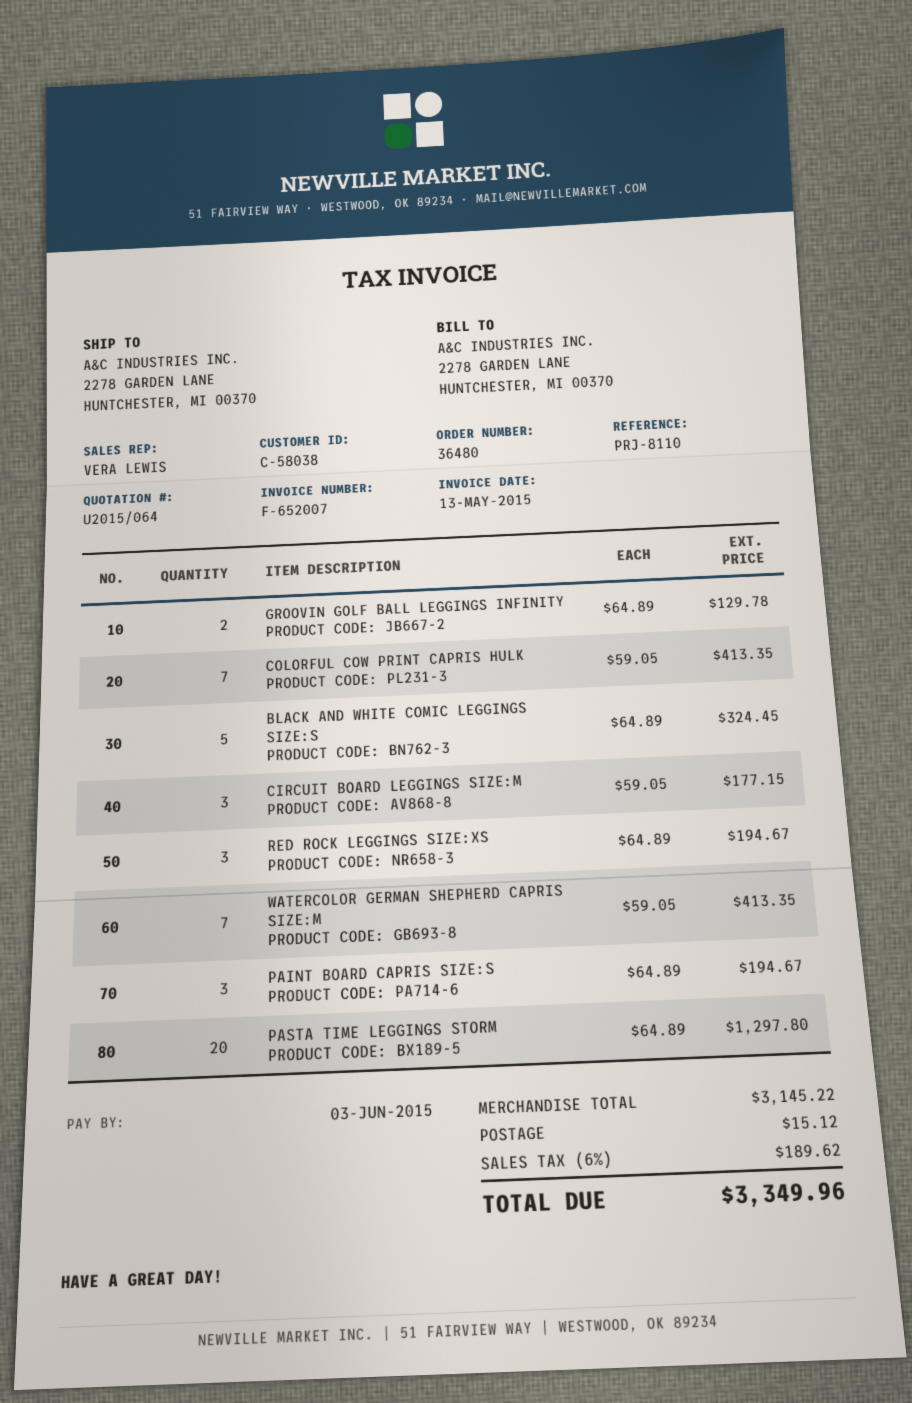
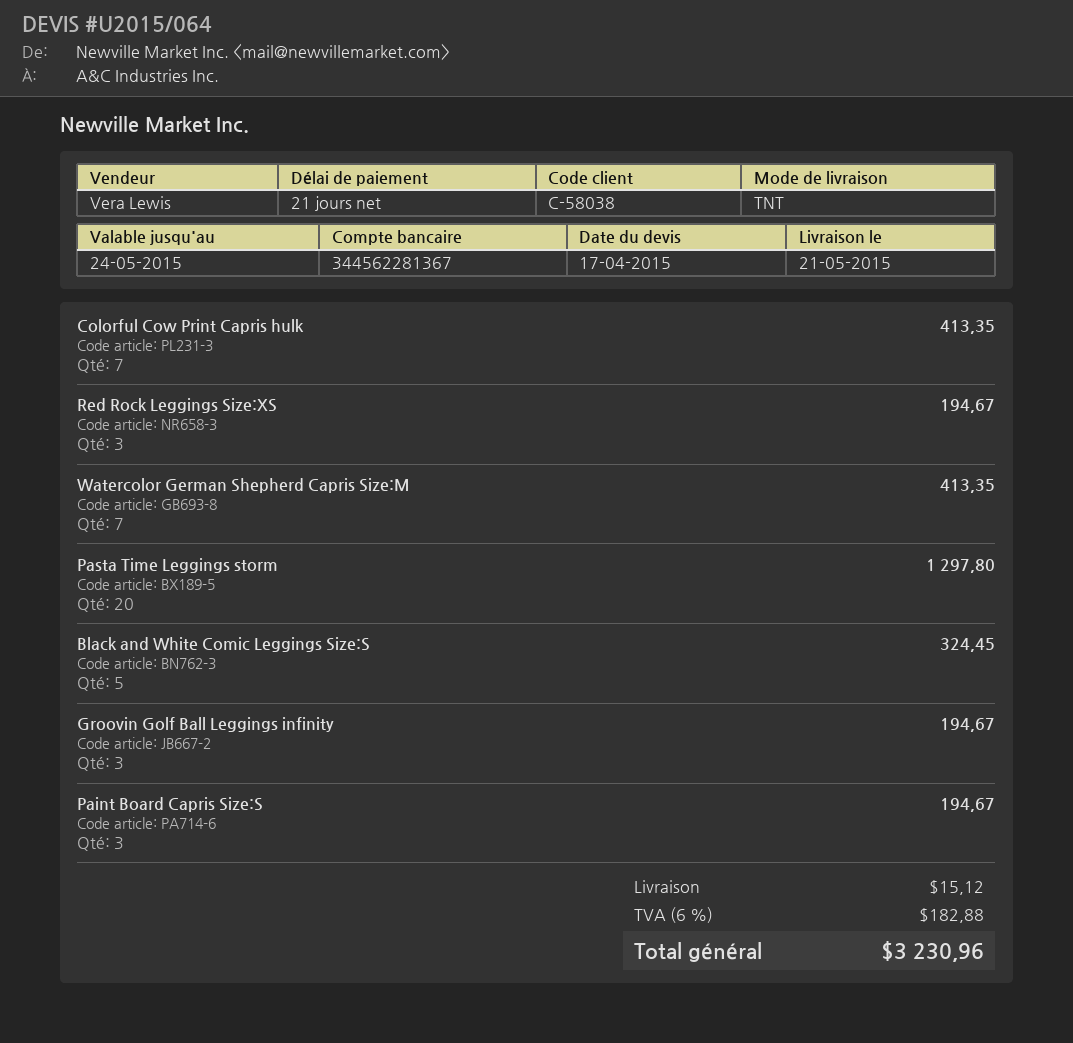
GROOVIN GOLF BALL LEGGINGS INFINITY: 2 for 129.78 -> 3 for 194.67
CIRCUIT BOARD LEGGINGS SIZE:M: 3 for 177.15 -> none
tax: 6% = 189.62 -> 6% = 182.88
total: 3349.96 -> 3230.96

